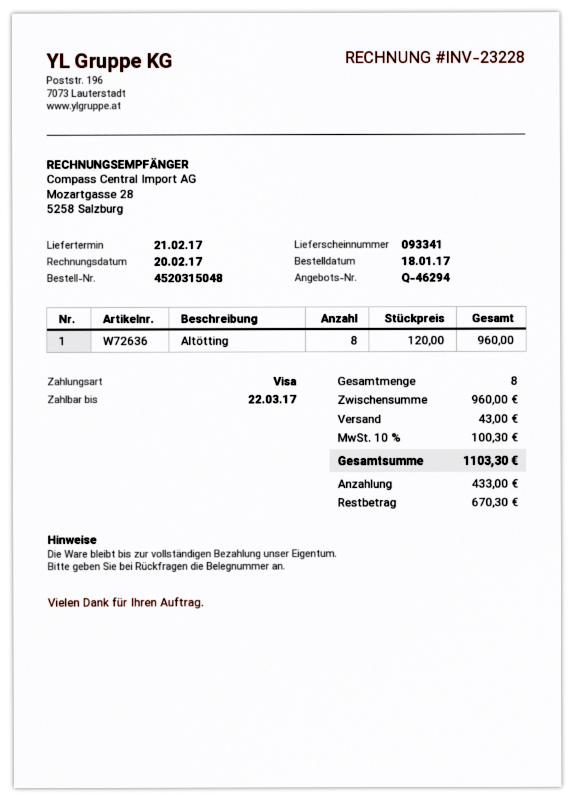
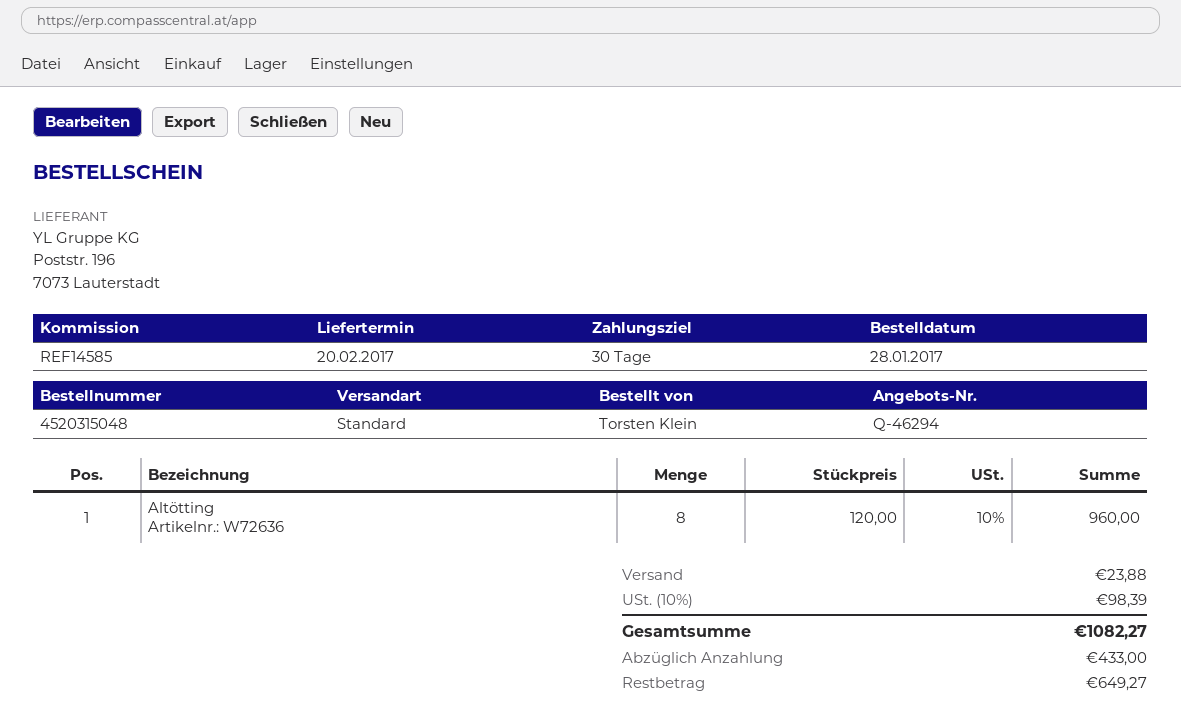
order date: 2017-01-18 -> 2017-01-28
delivery date: 2017-02-21 -> 2017-02-20
shipping: 43.00 -> 23.88
tax: 10% = 100.30 -> 10% = 98.39
total: 1103.30 -> 1082.27
balance: 670.30 -> 649.27

